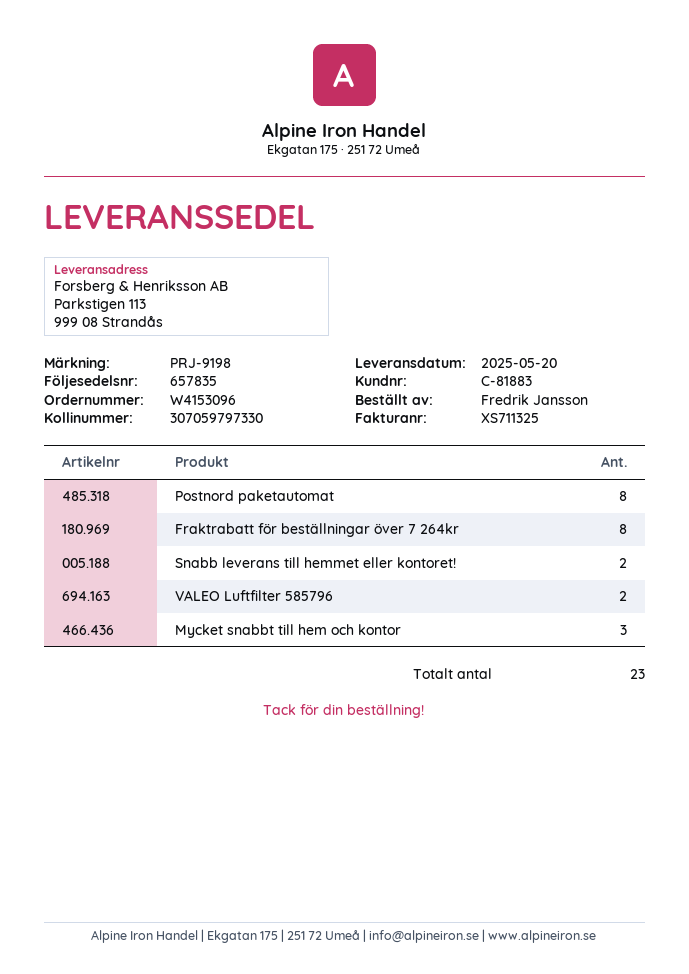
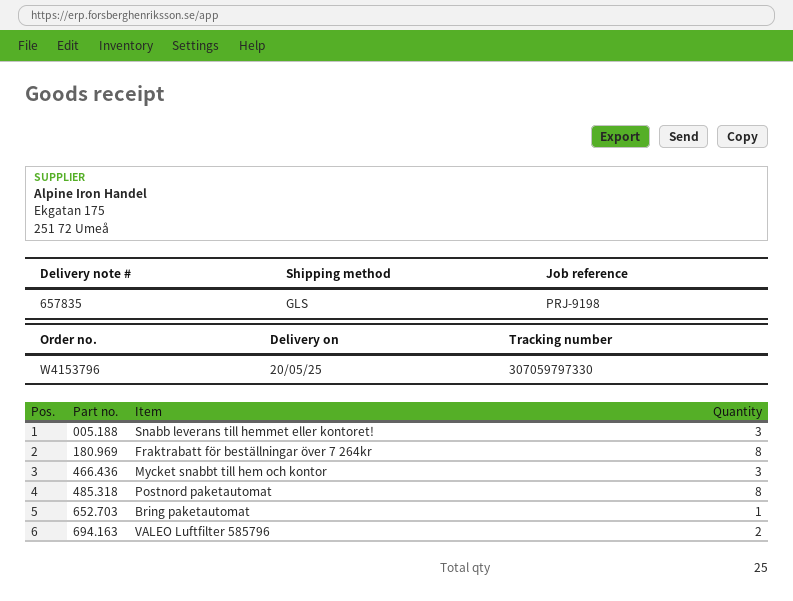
order number: W4153096 -> W4153796
Snabb leverans till hemmet eller kontoret!: 2 -> 3
Bring paketautomat: none -> 1
total quantity: 23 -> 25

